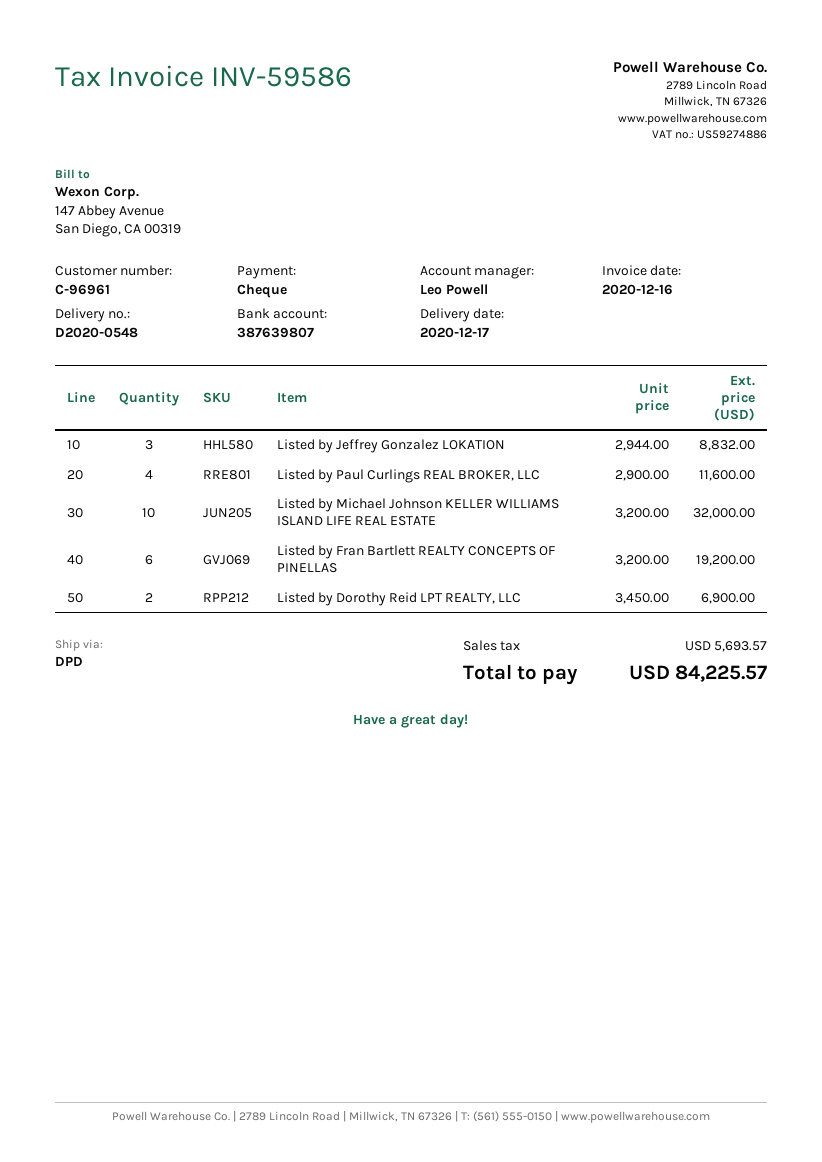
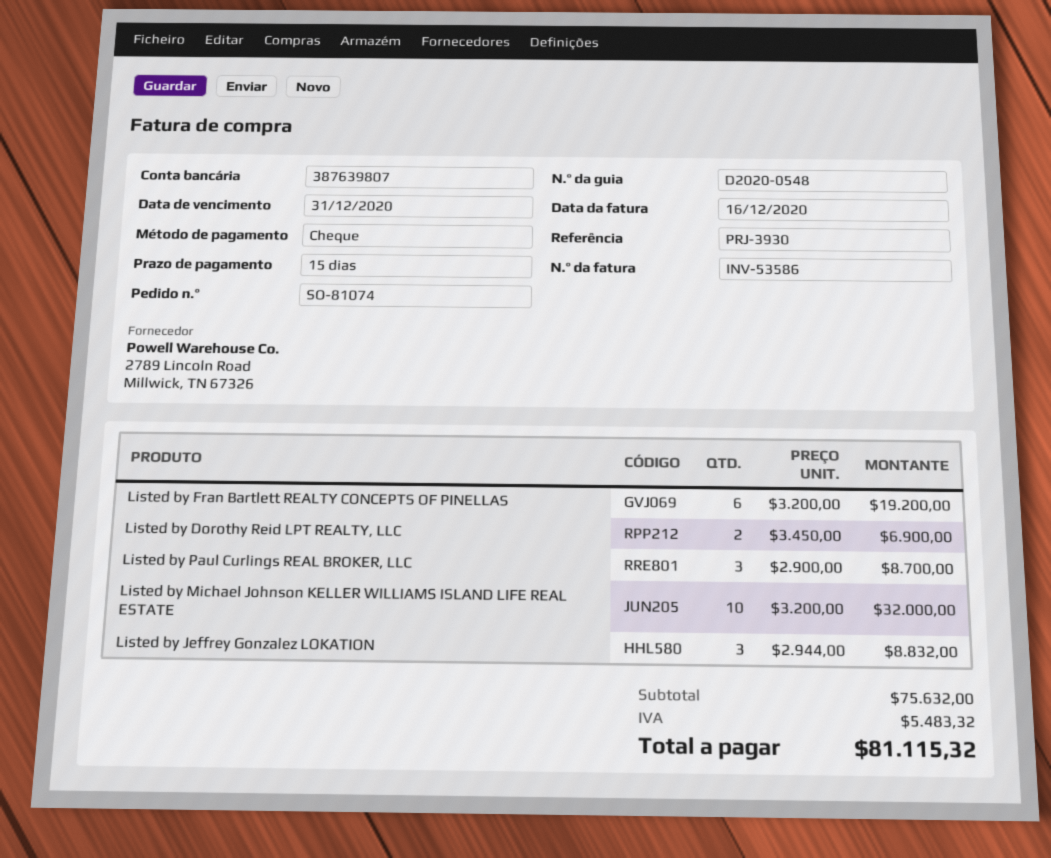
invoice number: INV-59586 -> INV-53586
Listed by Paul Curlings REAL BROKER, LLC: 4 x 2900.00 = 11600.00 -> 3 x 2900.00 = 8700.00
tax: 5693.57 -> 5483.32
total: 84225.57 -> 81115.32

